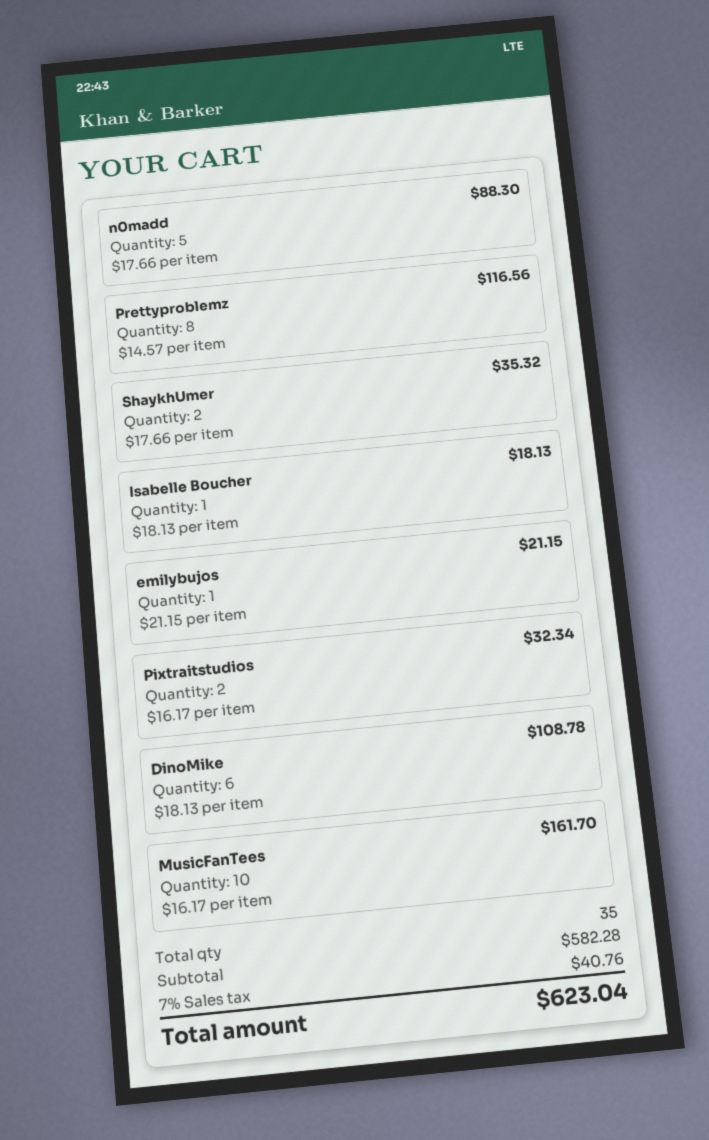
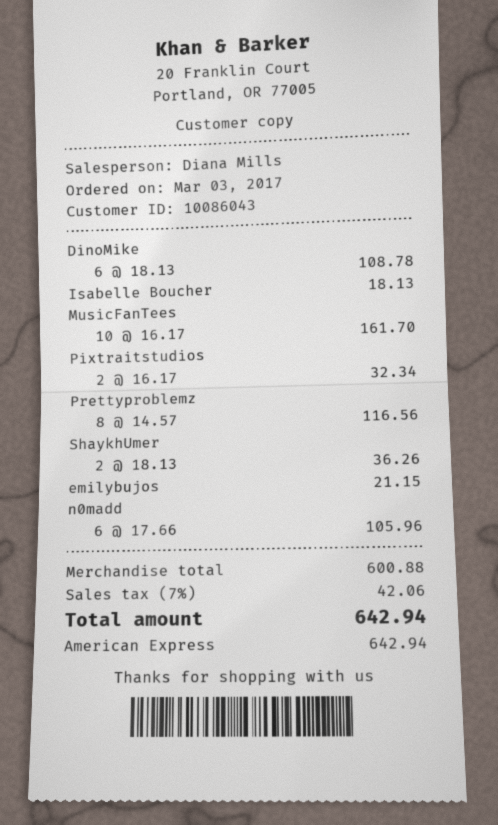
n0madd: 5 x 17.66 = 88.30 -> 6 x 17.66 = 105.96
ShaykhUmer: 2 x 17.66 = 35.32 -> 2 x 18.13 = 36.26
subtotal: 582.28 -> 600.88
tax: 7% = 40.76 -> 7% = 42.06
total: 623.04 -> 642.94

